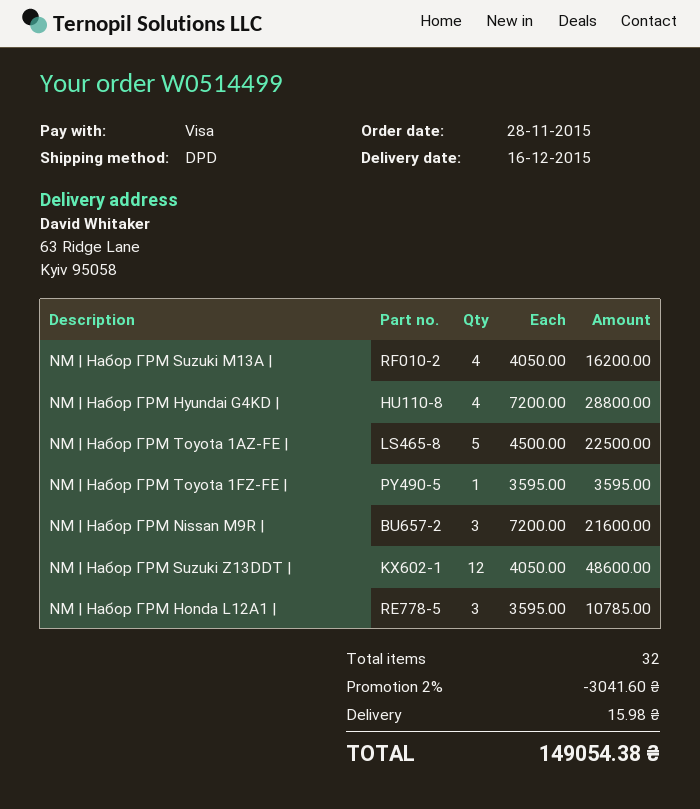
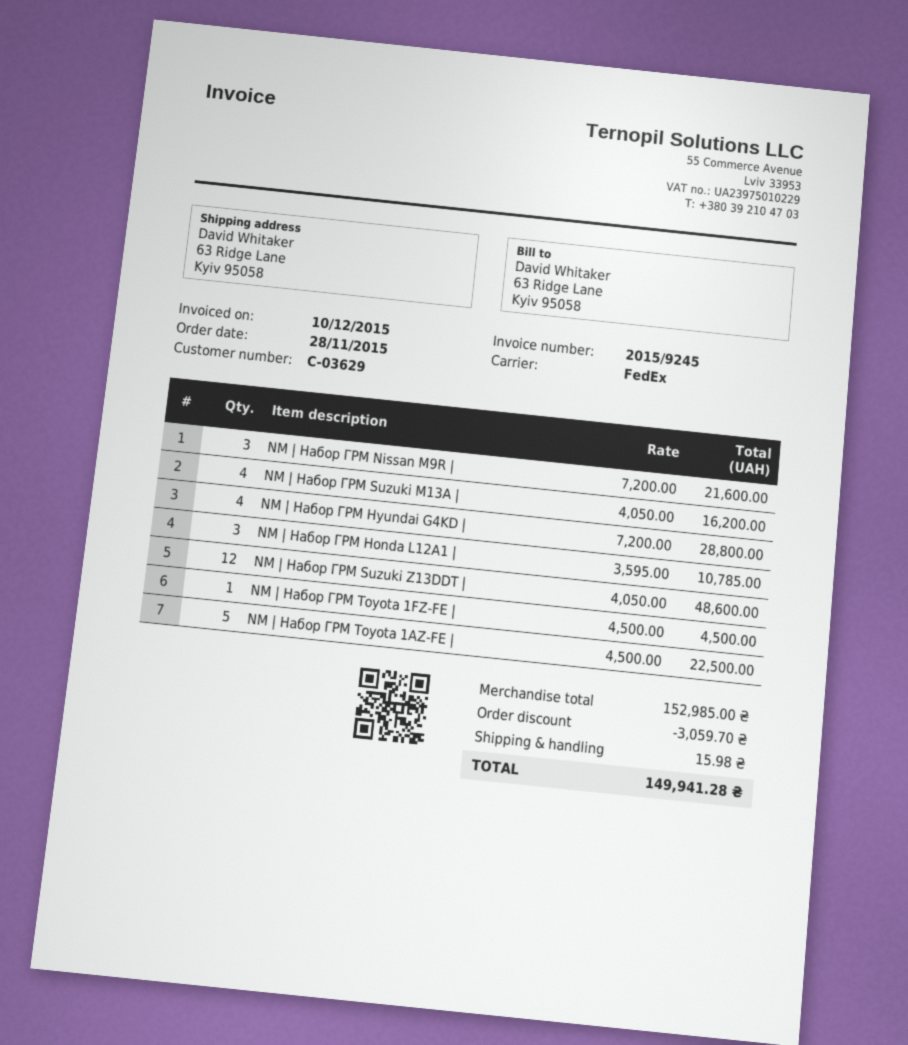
shipping method: DPD -> FedEx
NM | Набор ГРМ Toyota 1FZ-FE |: 1 x 3595.00 = 3595.00 -> 1 x 4500.00 = 4500.00
discount: 3041.60 -> 3059.70
total: 149054.38 -> 149941.28

